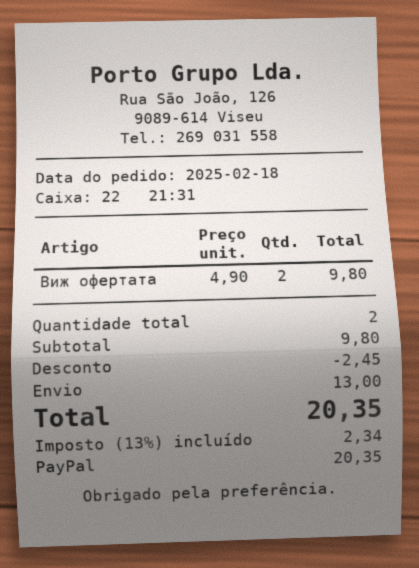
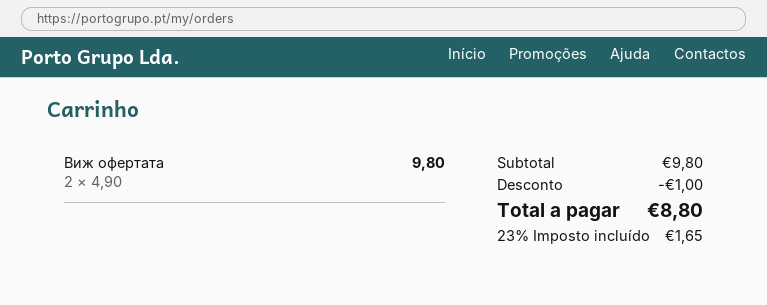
discount: 2.45 -> 1.00
shipping: 13.00 -> none
tax: 13% = 2.34 -> 23% = 1.65
total: 20.35 -> 8.80

